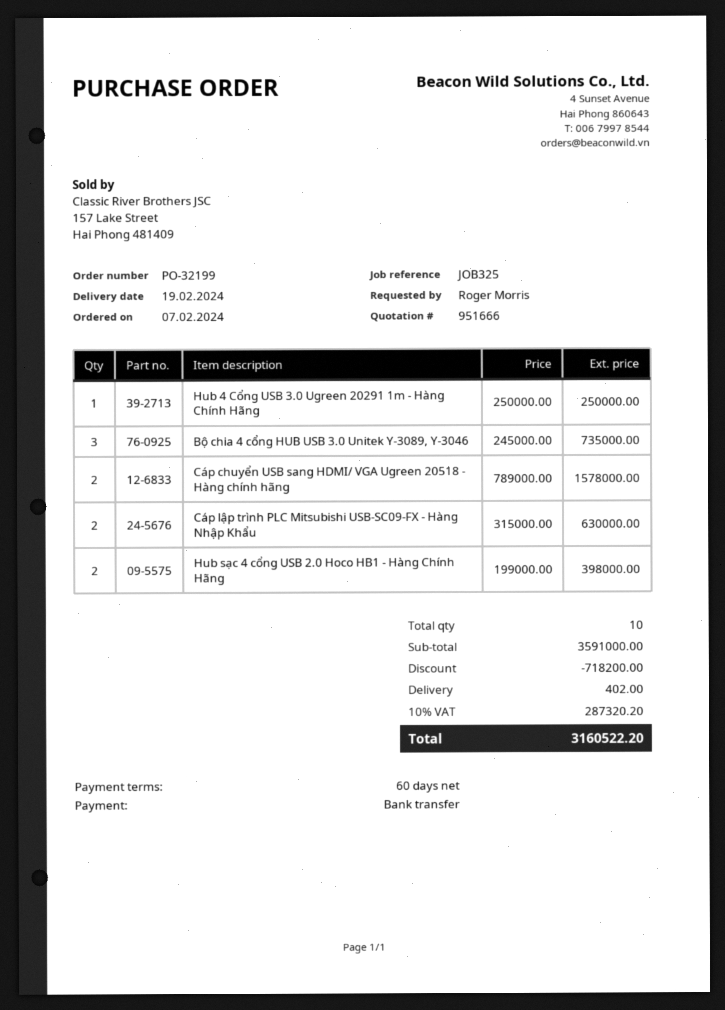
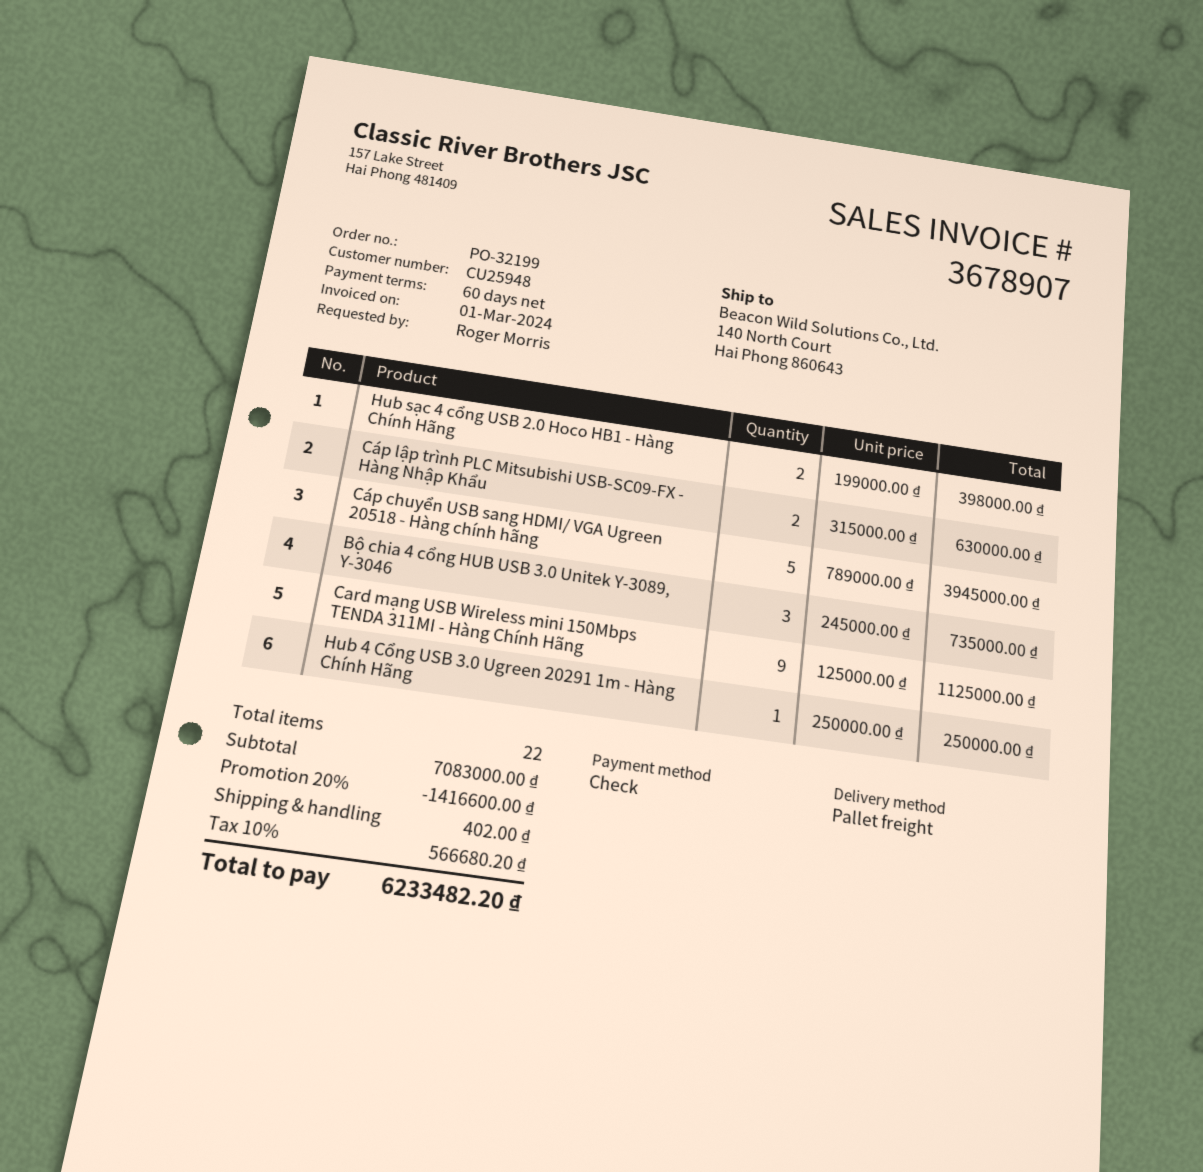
payment method: bank transfer -> cheque
Cáp chuyển USB sang HDMI/ VGA Ugreen 20518 - Hàng chính hãng: 2 x 789000.00 = 1578000.00 -> 5 x 789000.00 = 3945000.00
Card mạng USB Wireless mini 150Mbps TENDA 311MI - Hàng Chính Hãng: none -> 9 x 125000.00 = 1125000.00
total quantity: 10 -> 22
subtotal: 3591000.00 -> 7083000.00
discount: 718200.00 -> 1416600.00
tax: 10% = 287320.20 -> 10% = 566680.20
total: 3160522.20 -> 6233482.20

